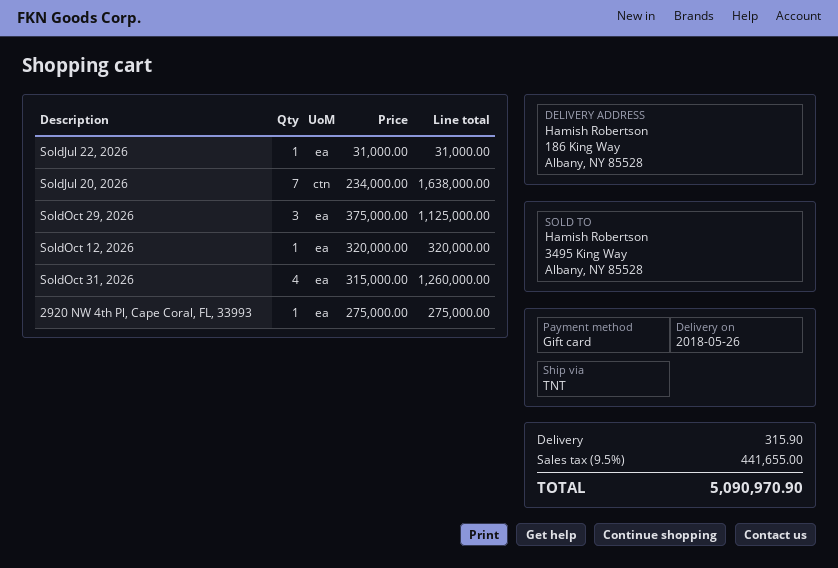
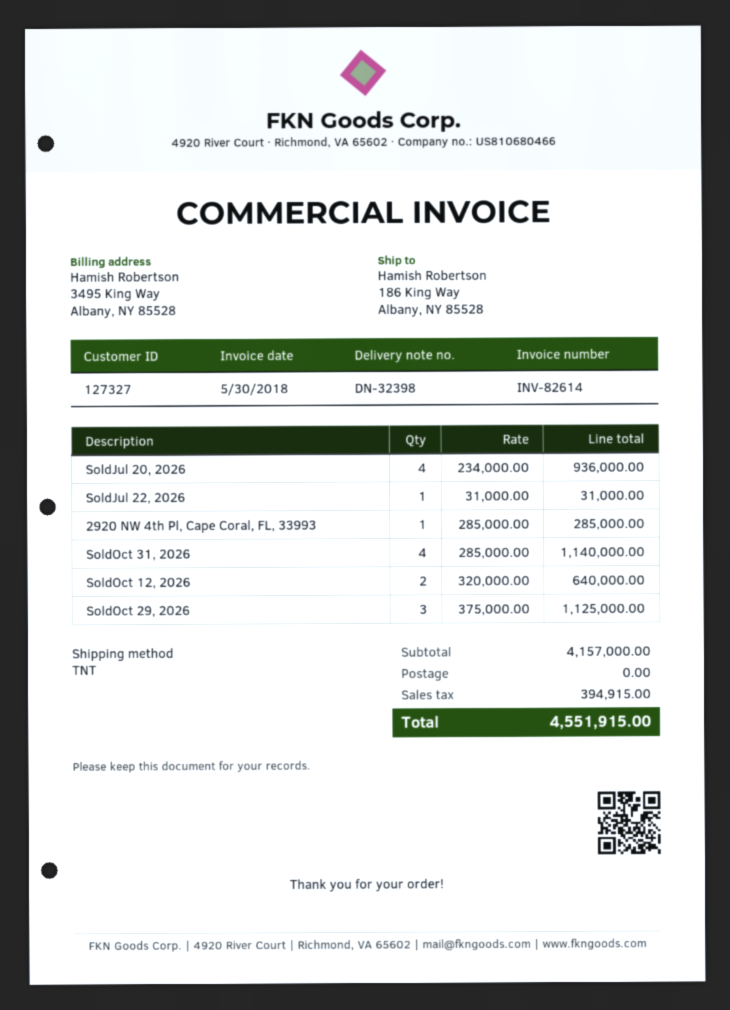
SoldJul 20, 2026: 7 x 234000.00 = 1638000.00 -> 4 x 234000.00 = 936000.00
SoldOct 12, 2026: 1 x 320000.00 = 320000.00 -> 2 x 320000.00 = 640000.00
SoldOct 31, 2026: 4 x 315000.00 = 1260000.00 -> 4 x 285000.00 = 1140000.00
2920 NW 4th Pl, Cape Coral, FL, 33993: 1 x 275000.00 = 275000.00 -> 1 x 285000.00 = 285000.00
shipping: 315.90 -> 0.00
tax: 441655.00 -> 394915.00
total: 5090970.90 -> 4551915.00

